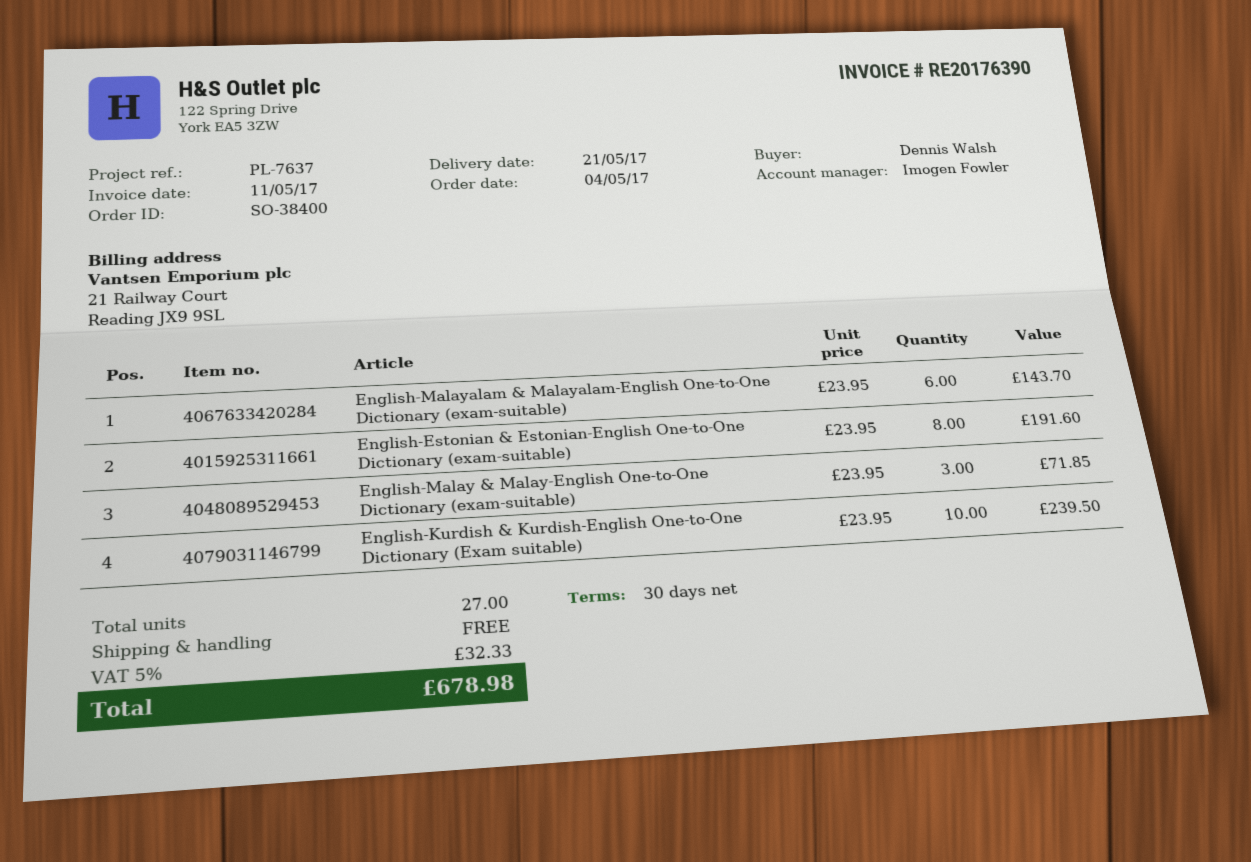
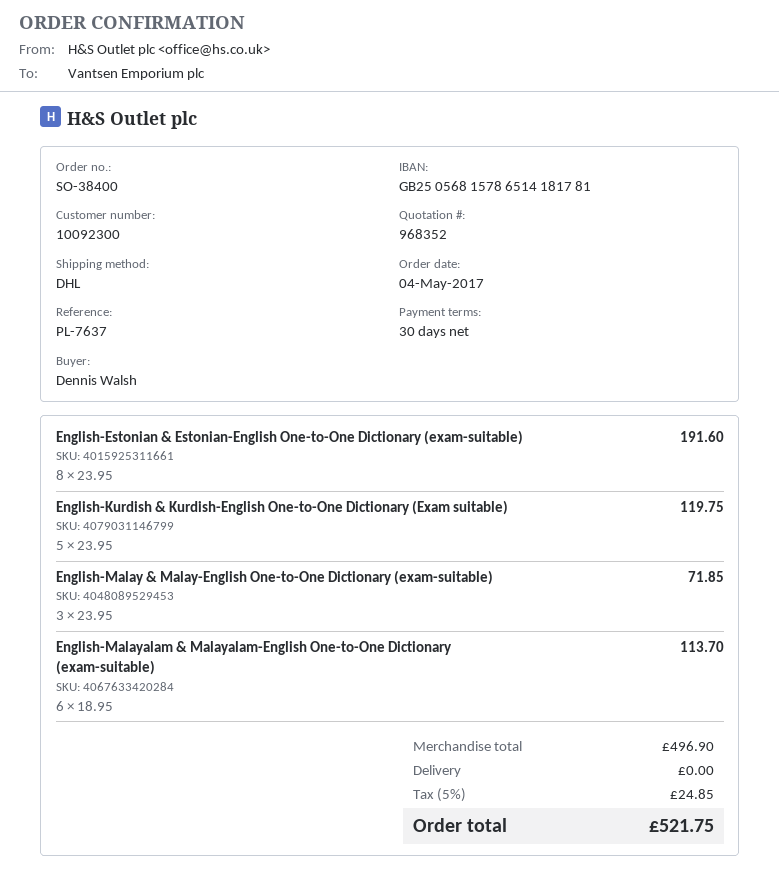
English-Malayalam & Malayalam-English One-to-One Dictionary (exam-suitable): 6 x 23.95 = 143.70 -> 6 x 18.95 = 113.70
English-Kurdish & Kurdish-English One-to-One Dictionary (Exam suitable): 10 x 23.95 = 239.50 -> 5 x 23.95 = 119.75
tax: 5% = 32.33 -> 5% = 24.85
total: 678.98 -> 521.75

